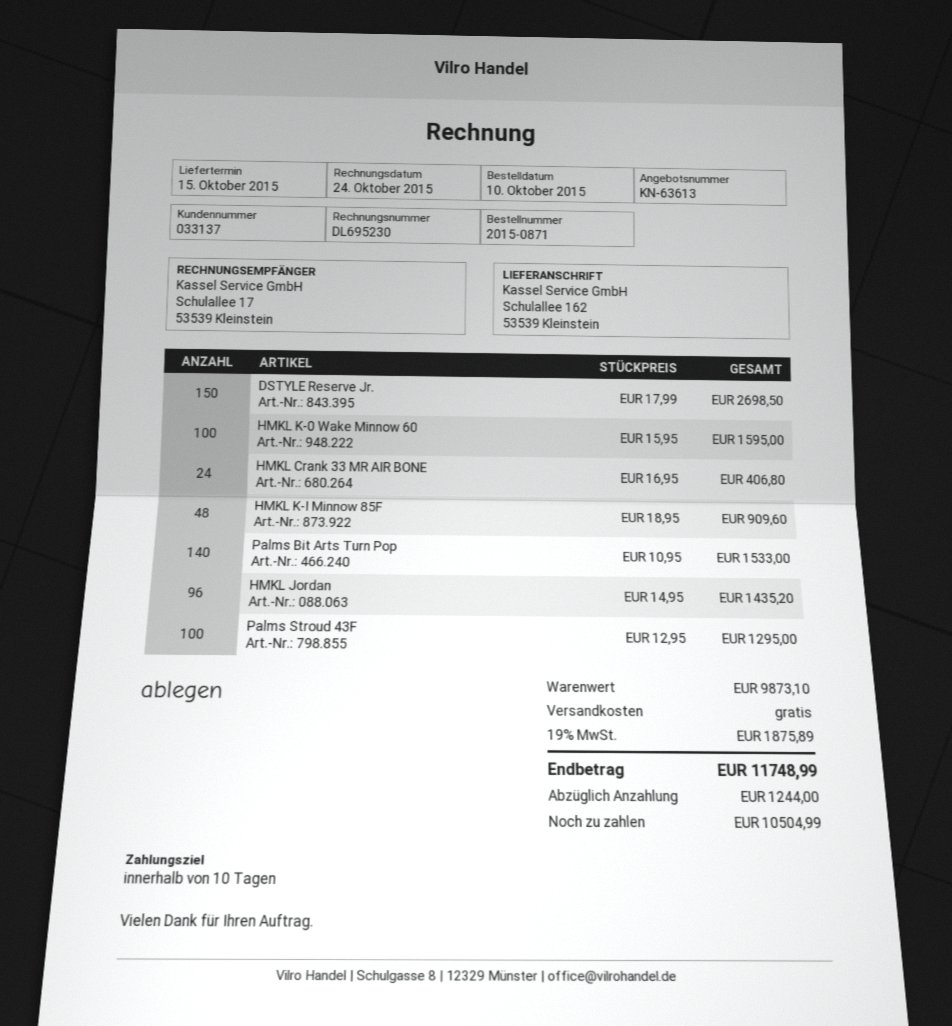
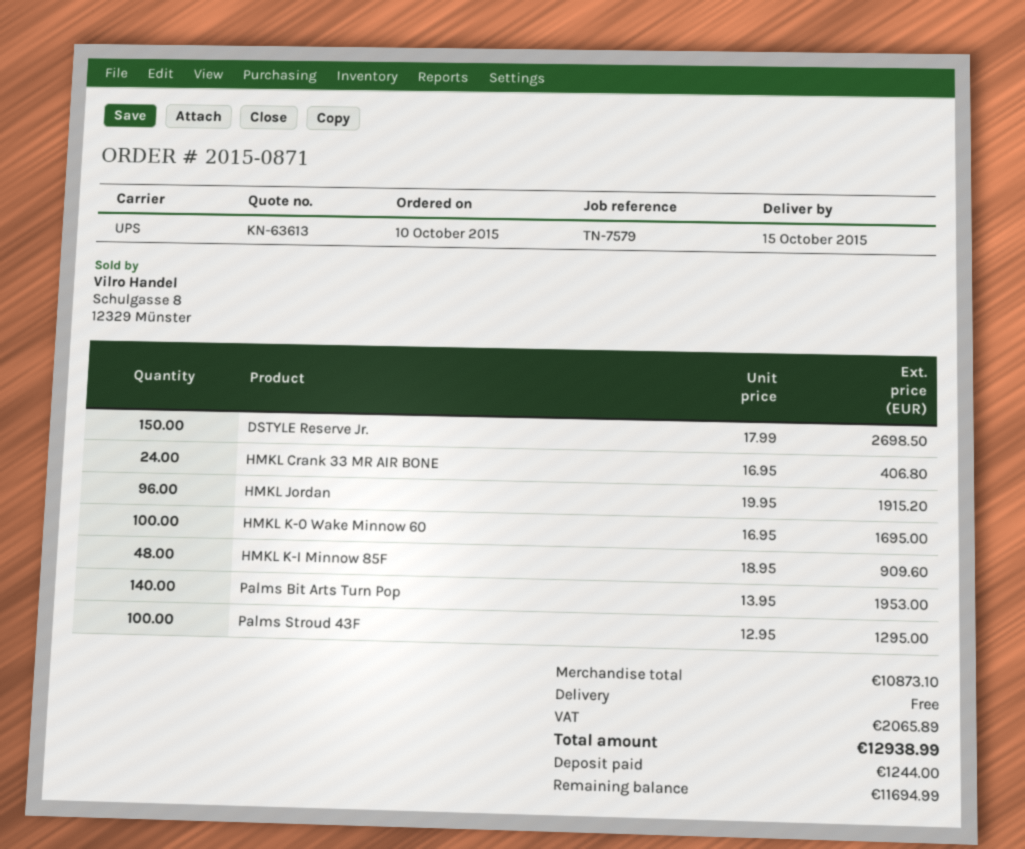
HMKL K-0 Wake Minnow 60: 100 x 15.95 = 1595.00 -> 100 x 16.95 = 1695.00
Palms Bit Arts Turn Pop: 140 x 10.95 = 1533.00 -> 140 x 13.95 = 1953.00
HMKL Jordan: 96 x 14.95 = 1435.20 -> 96 x 19.95 = 1915.20
subtotal: 9873.10 -> 10873.10
tax: 1875.89 -> 2065.89
total: 11748.99 -> 12938.99
balance: 10504.99 -> 11694.99

